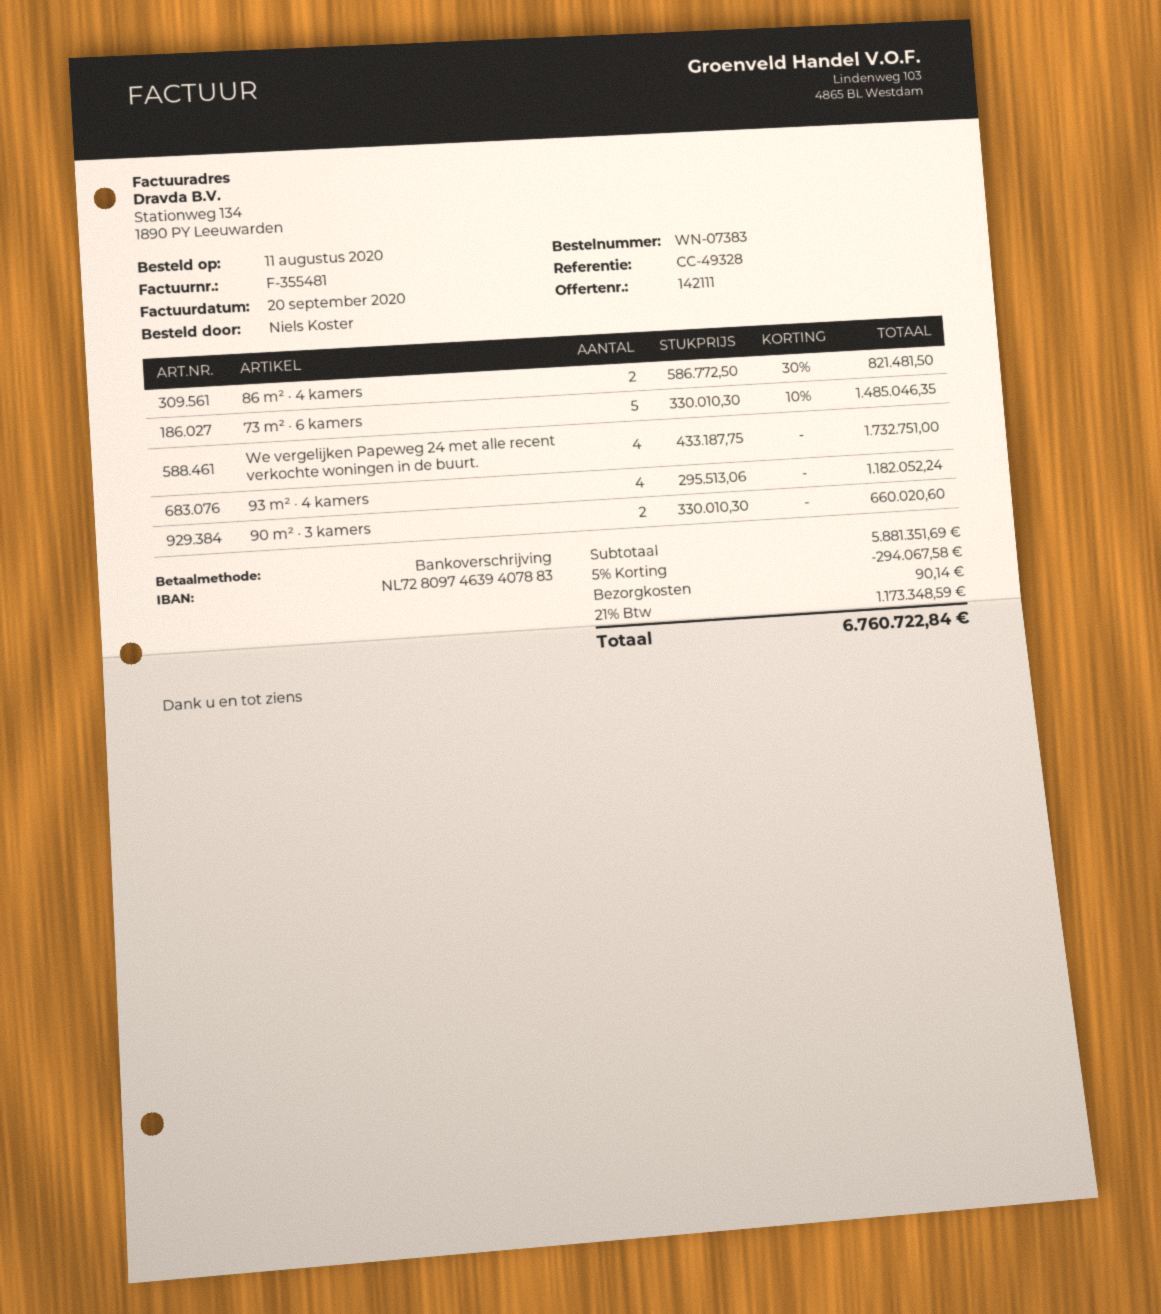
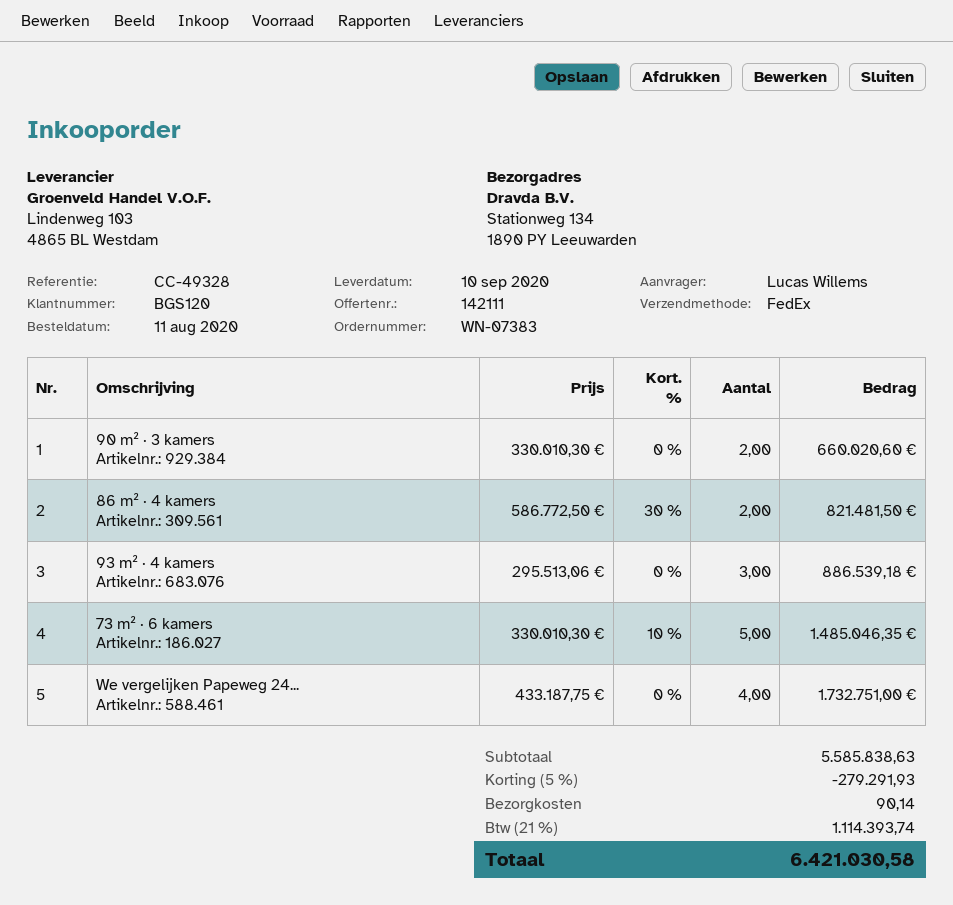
ordered by: Niels Koster -> Lucas Willems
93 m² · 4 kamers: 4 x 295513.06 = 1182052.24 -> 3 x 295513.06 = 886539.18
subtotal: 5881351.69 -> 5585838.63
discount: 5% = 294067.58 -> 5% = 279291.93
tax: 21% = 1173348.59 -> 21% = 1114393.74
total: 6760722.84 -> 6421030.58

